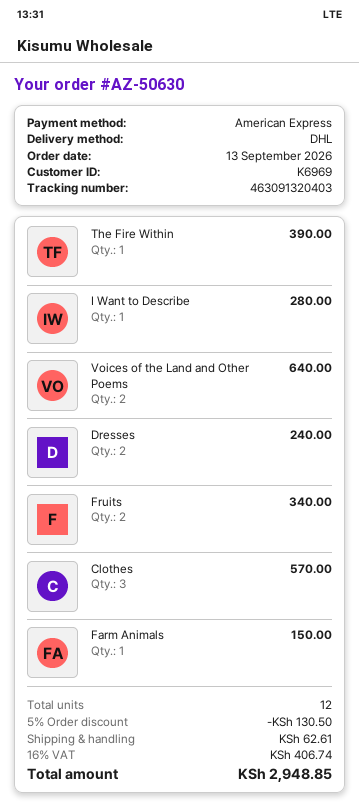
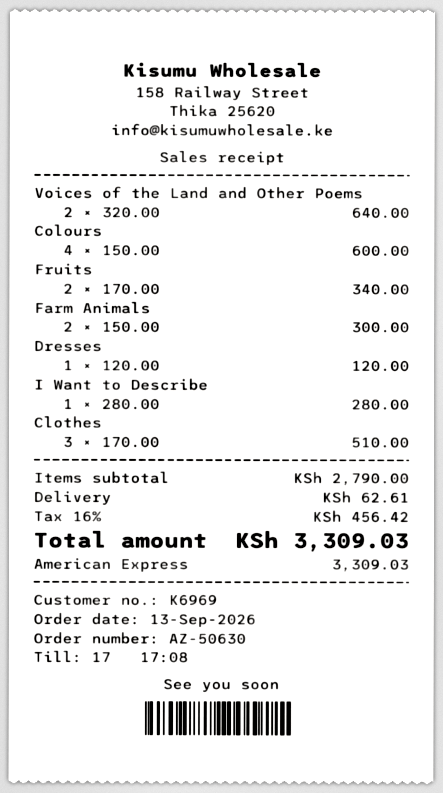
The Fire Within: 1 for 390.00 -> none
Dresses: 2 for 240.00 -> 1 for 120.00
Clothes: 3 for 570.00 -> 3 for 510.00
Farm Animals: 1 for 150.00 -> 2 for 300.00
Colours: none -> 4 for 600.00
discount: 5% = 130.50 -> none
tax: 16% = 406.74 -> 16% = 456.42
total: 2948.85 -> 3309.03

